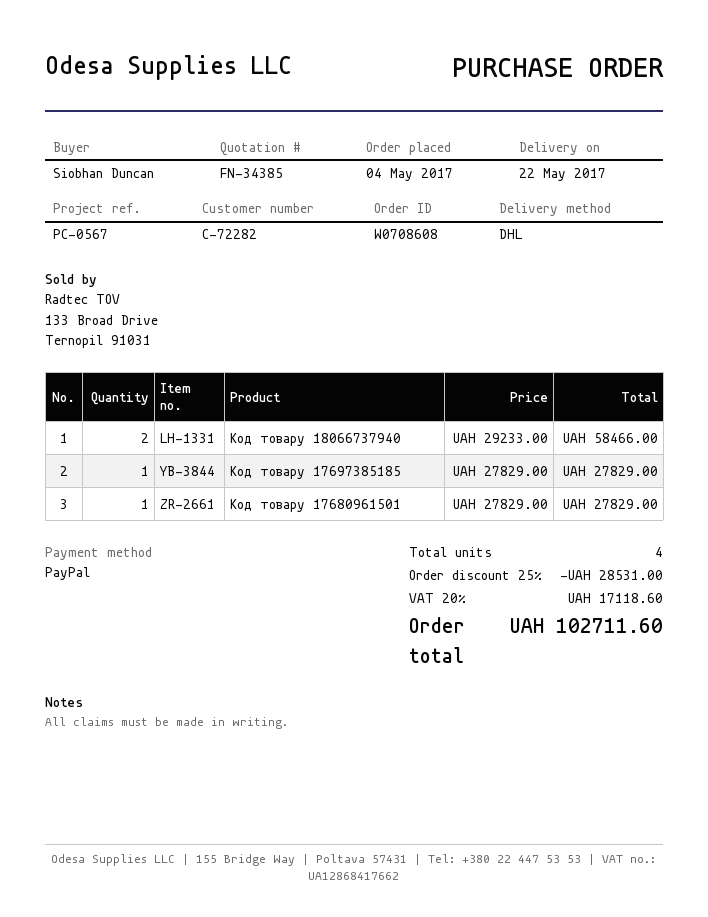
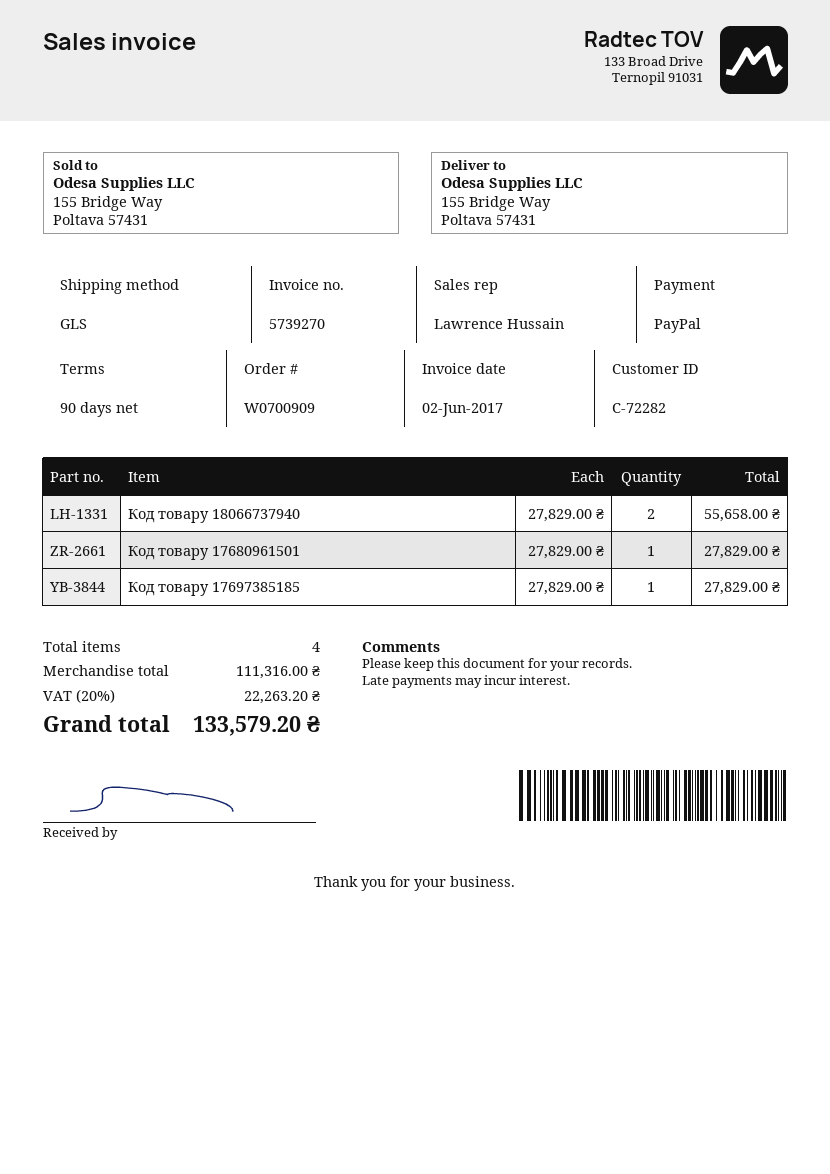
order number: W0708608 -> W0700909
shipping method: DHL -> GLS
Код товару 18066737940: 2 x 29233.00 = 58466.00 -> 2 x 27829.00 = 55658.00
discount: 25% = 28531.00 -> none
tax: 20% = 17118.60 -> 20% = 22263.20
total: 102711.60 -> 133579.20

